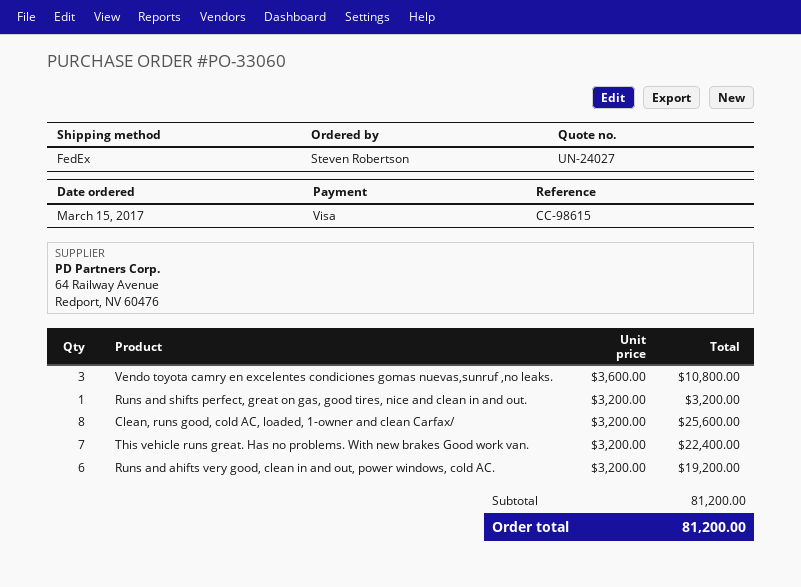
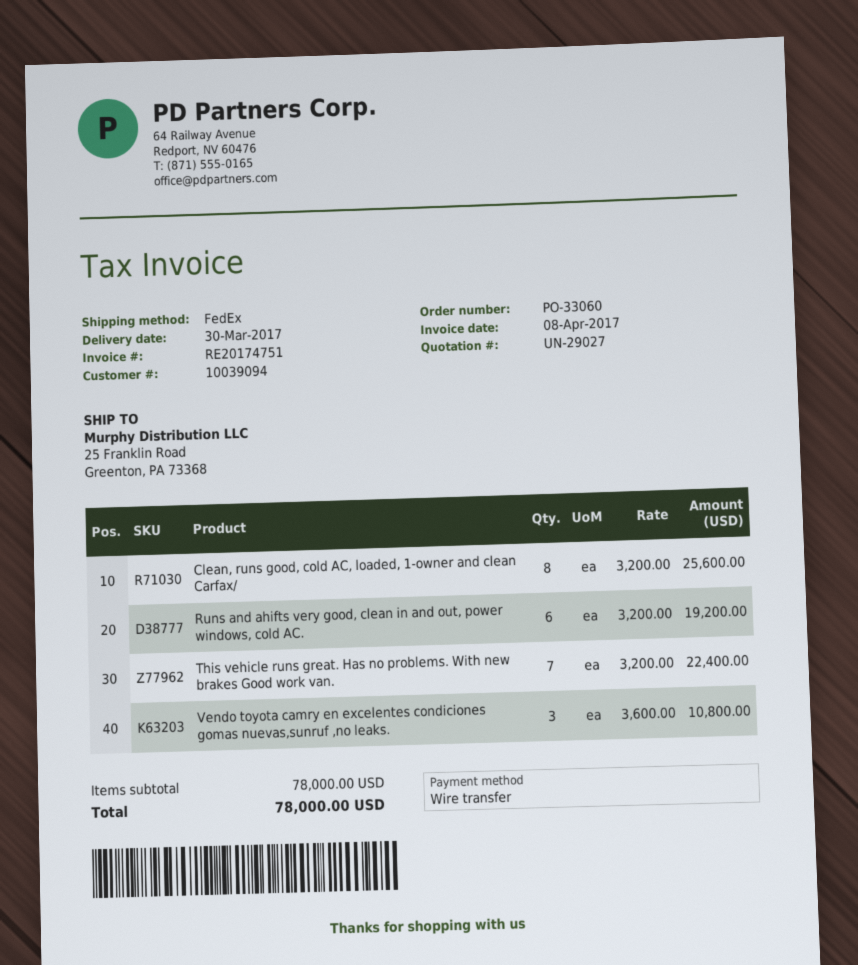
quote number: UN-24027 -> UN-29027
payment method: Visa -> bank transfer
Runs and shifts perfect, great on gas, good tires, nice and clean in and out.: 1 x 3200.00 = 3200.00 -> none
subtotal: 81200.00 -> 78000.00
total: 81200.00 -> 78000.00

